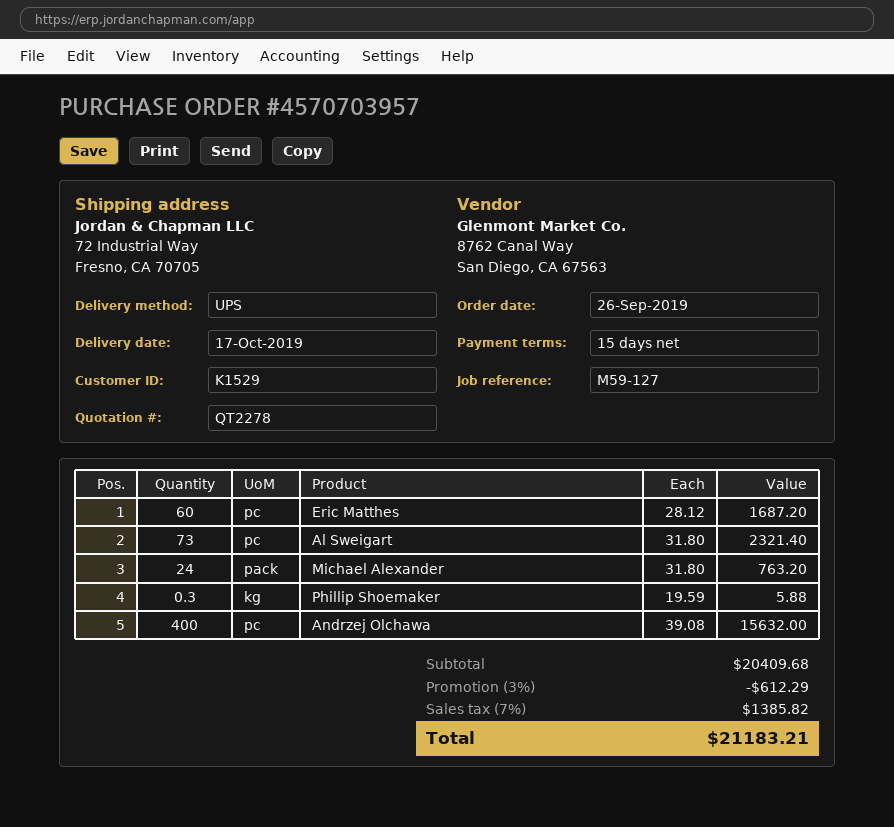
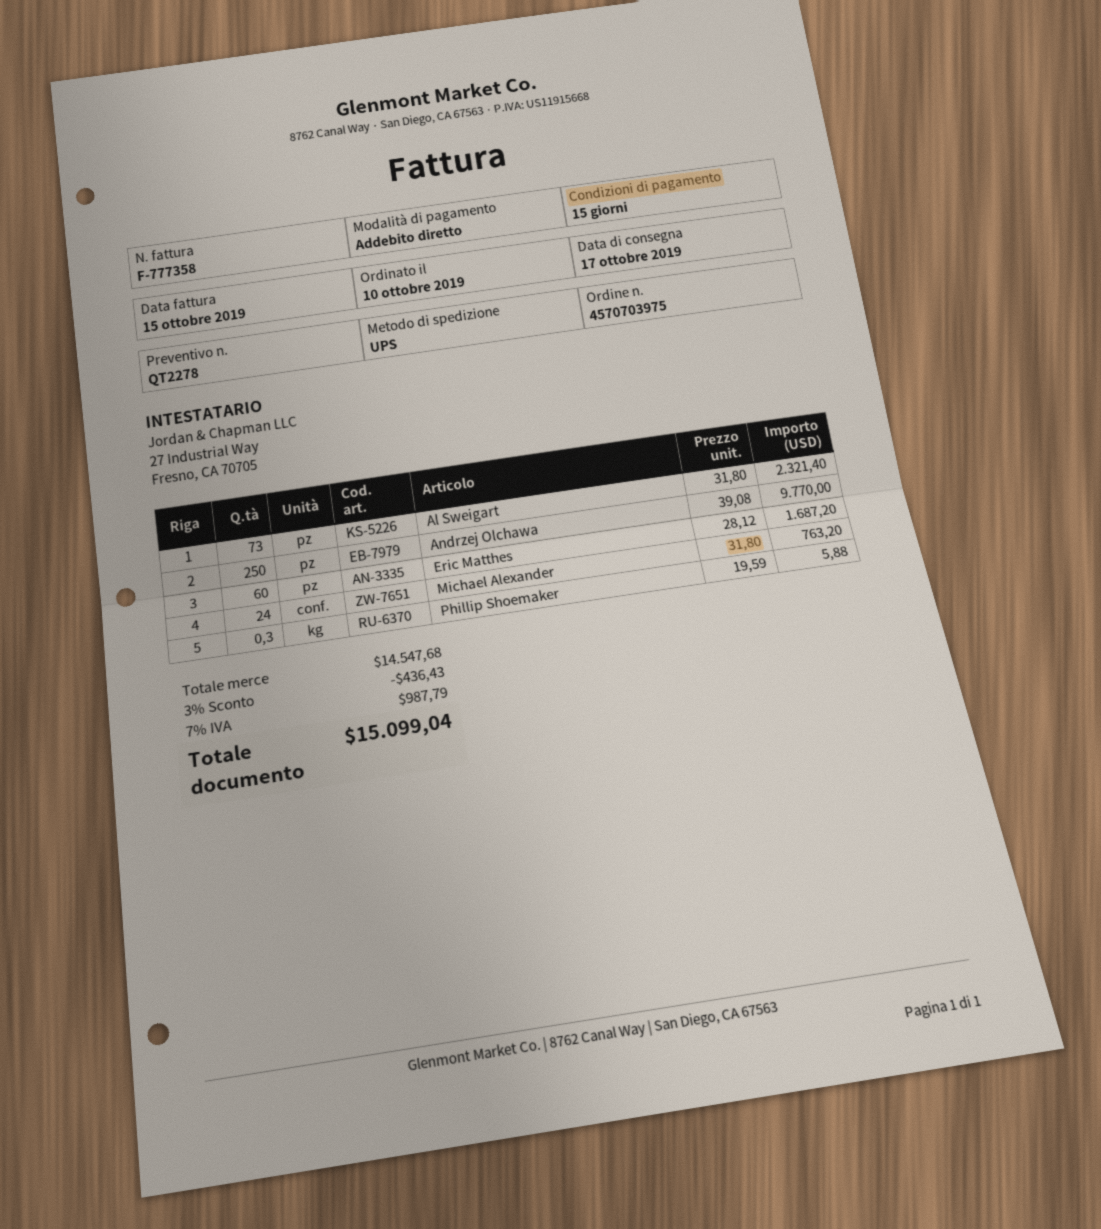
order number: 4570703957 -> 4570703975
order date: 2019-09-26 -> 2019-10-10
Andrzej Olchawa: 400 x 39.08 = 15632.00 -> 250 x 39.08 = 9770.00
subtotal: 20409.68 -> 14547.68
discount: 3% = 612.29 -> 3% = 436.43
tax: 7% = 1385.82 -> 7% = 987.79
total: 21183.21 -> 15099.04

